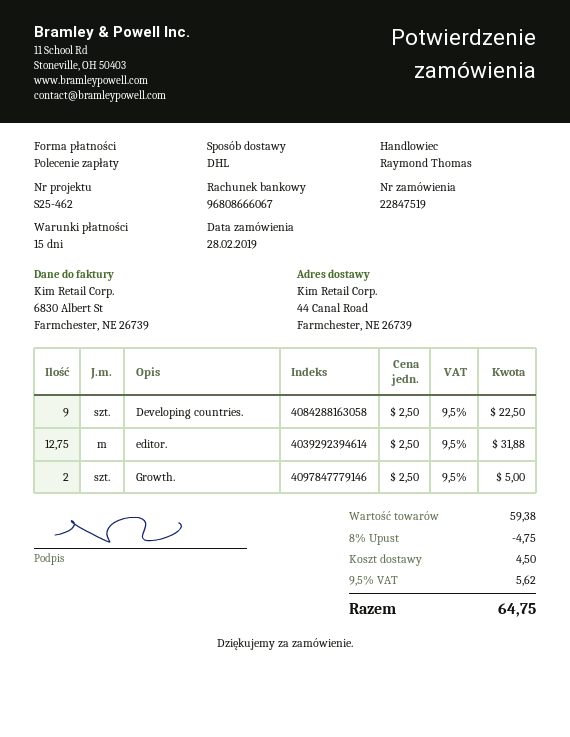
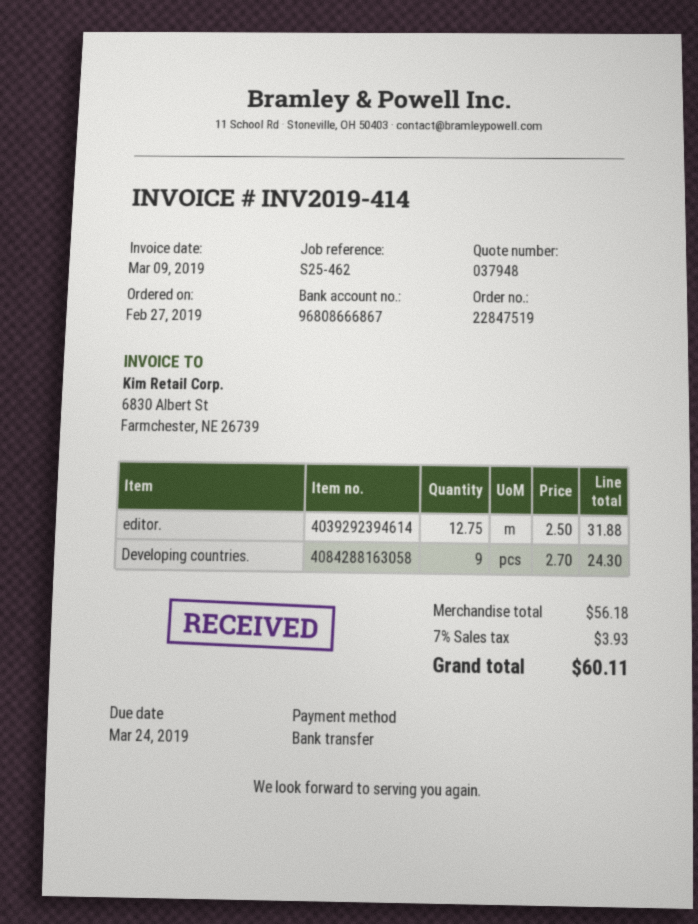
order date: 2019-02-28 -> 2019-02-27
payment method: direct debit -> bank transfer
bank account: 96808666067 -> 96808666867
Developing countries.: 9 x 2.50 = 22.50 -> 9 x 2.70 = 24.30
Growth.: 2 x 2.50 = 5.00 -> none
subtotal: 59.38 -> 56.18
discount: 8% = 4.75 -> none
shipping: 4.50 -> none
tax: 9.5% = 5.62 -> 7% = 3.93
total: 64.75 -> 60.11

